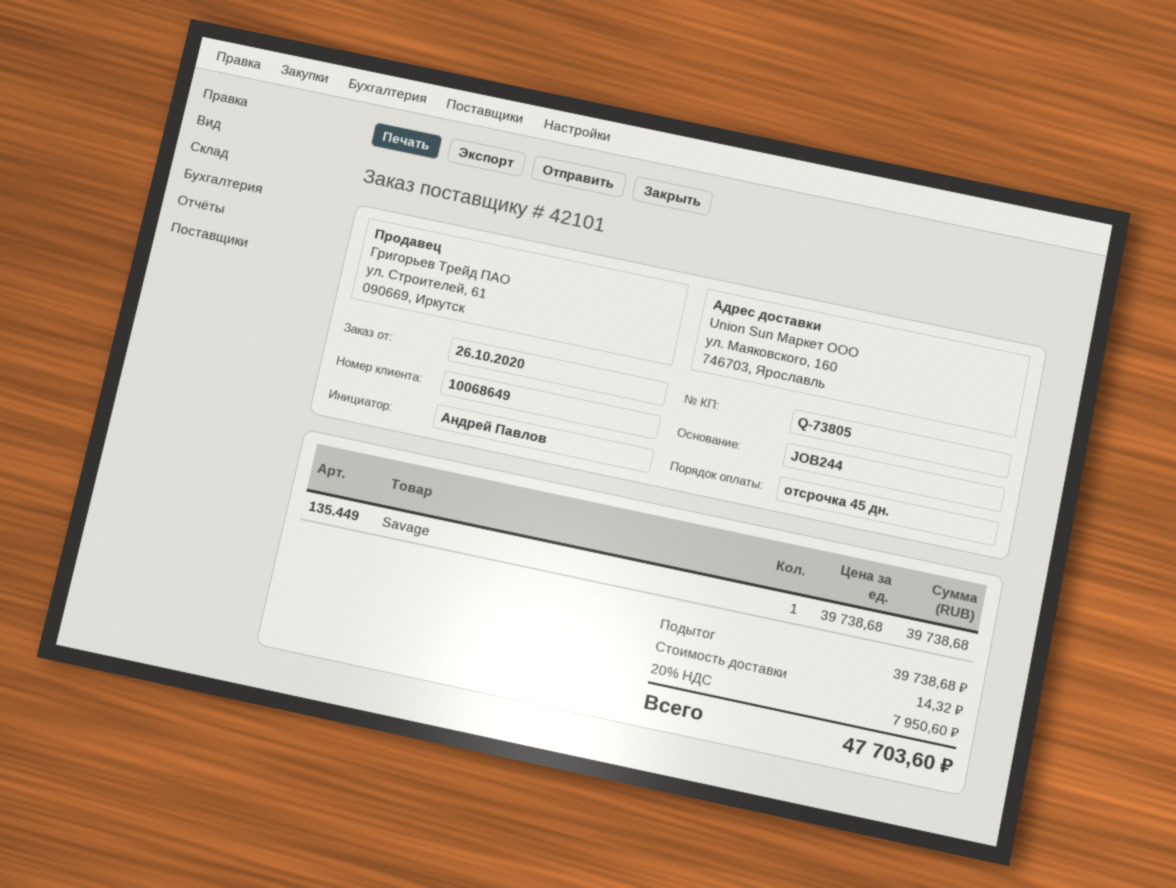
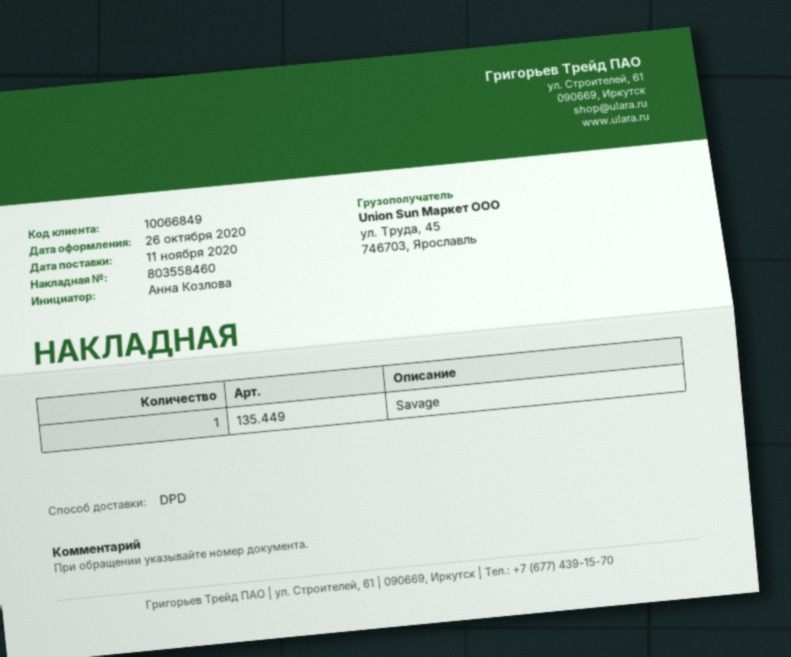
customer number: 10068649 -> 10066849
ordered by: Андрей Павлов -> Анна Козлова
ship to: ул. Маяковского, 160, 746703, Ярославль -> ул. Труда, 45, 746703, Ярославль

